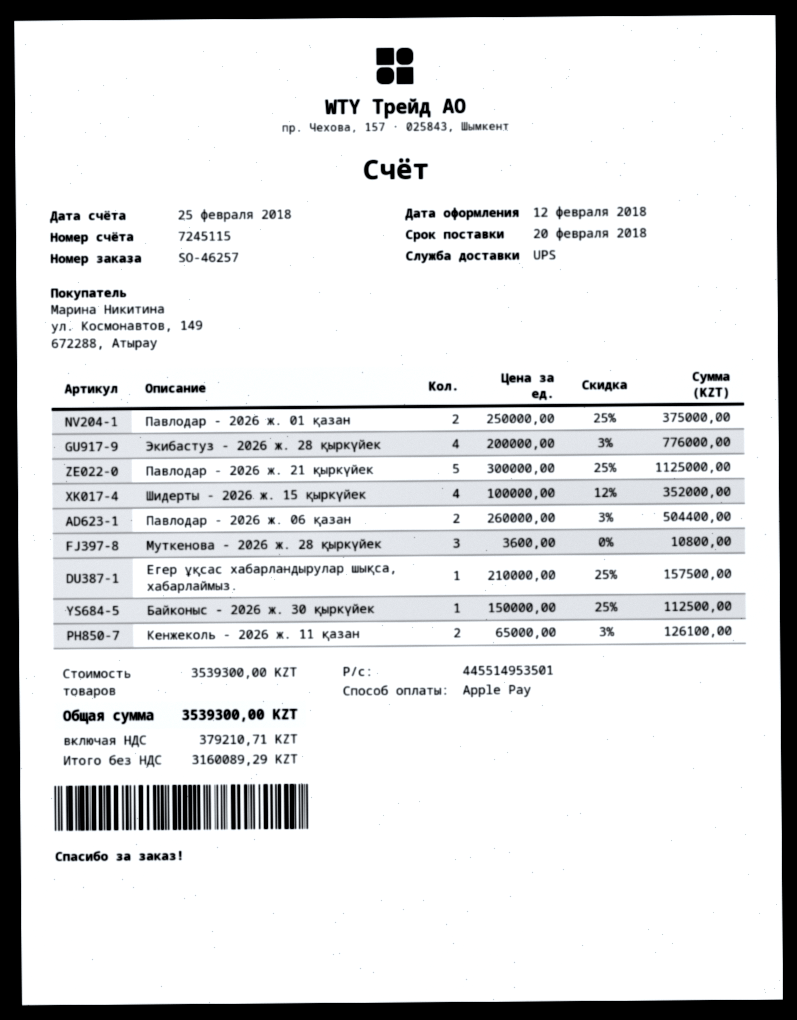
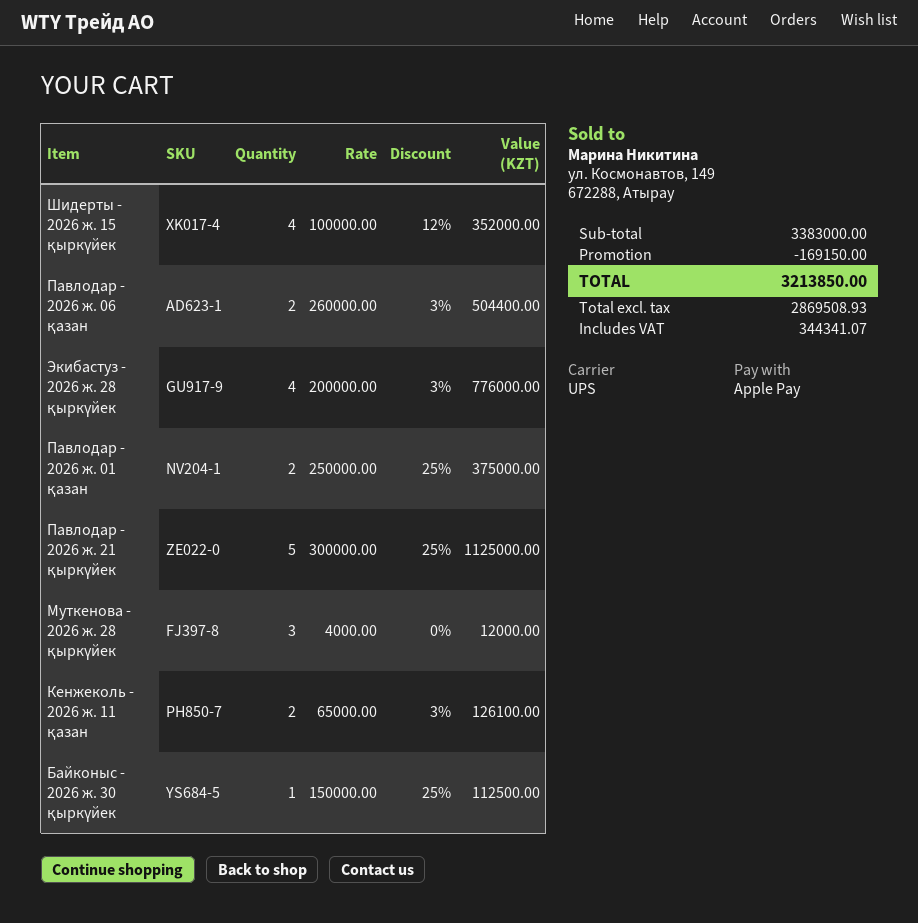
Муткенова - 2026 ж. 28 қыркүйек: 3 x 3600.00 = 10800.00 -> 3 x 4000.00 = 12000.00
Егер ұқсас хабарландырулар шықса, хабарлаймыз.: 1 x 210000.00 - 25% = 157500.00 -> none
subtotal: 3539300.00 -> 3383000.00
discount: none -> 169150.00
net: 3160089.29 -> 2869508.93
tax: 379210.71 -> 344341.07
total: 3539300.00 -> 3213850.00

